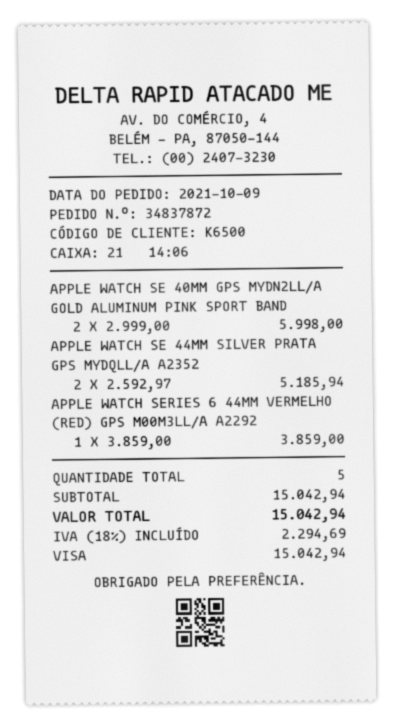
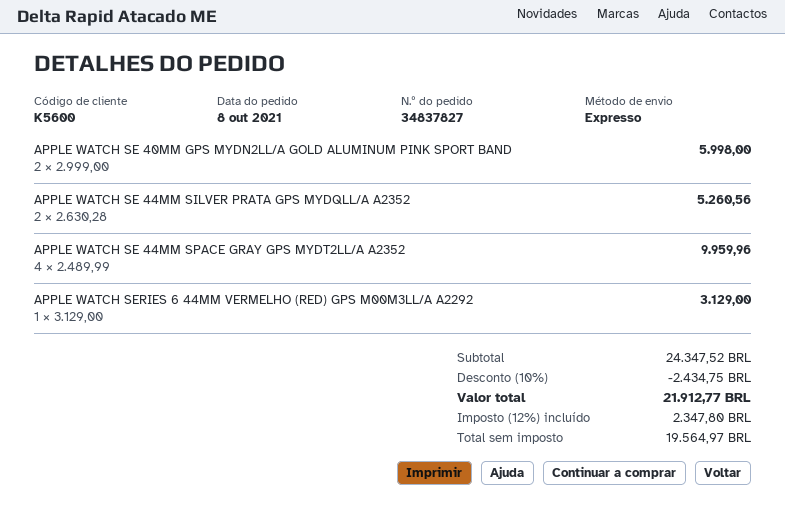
order number: 34837872 -> 34837827
order date: 2021-10-09 -> 2021-10-08
customer number: K6500 -> K5600
APPLE WATCH SE 44MM SILVER PRATA GPS MYDQLL/A A2352: 2 x 2592.97 = 5185.94 -> 2 x 2630.28 = 5260.56
APPLE WATCH SERIES 6 44MM VERMELHO (RED) GPS M00M3LL/A A2292: 1 x 3859.00 = 3859.00 -> 1 x 3129.00 = 3129.00
APPLE WATCH SE 44MM SPACE GRAY GPS MYDT2LL/A A2352: none -> 4 x 2489.99 = 9959.96
subtotal: 15042.94 -> 24347.52
discount: none -> 10% = 2434.75
tax: 18% = 2294.69 -> 12% = 2347.80
total: 15042.94 -> 21912.77

